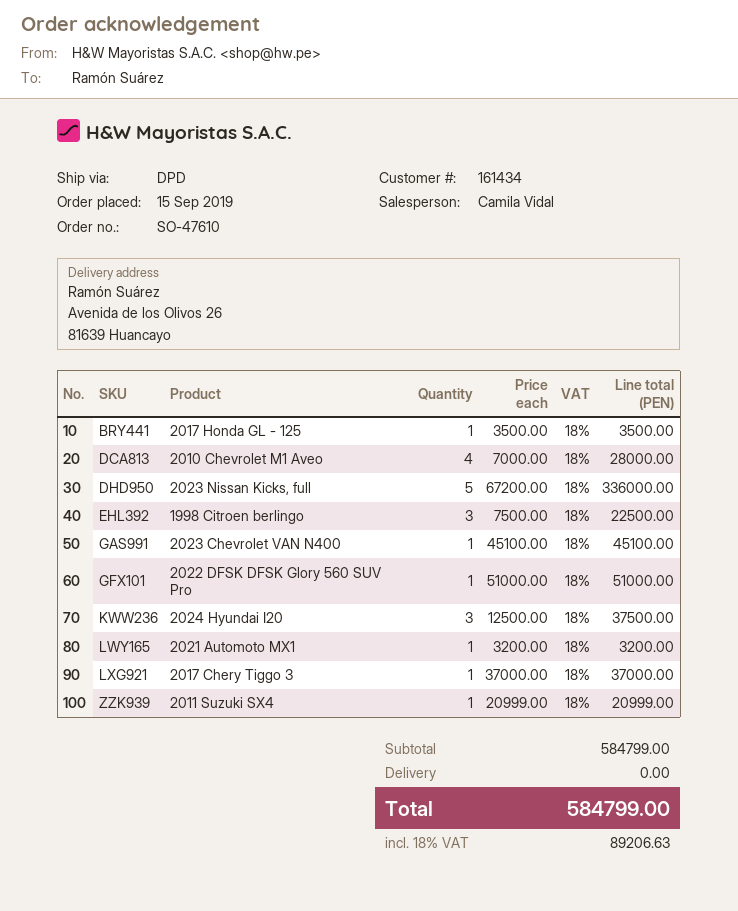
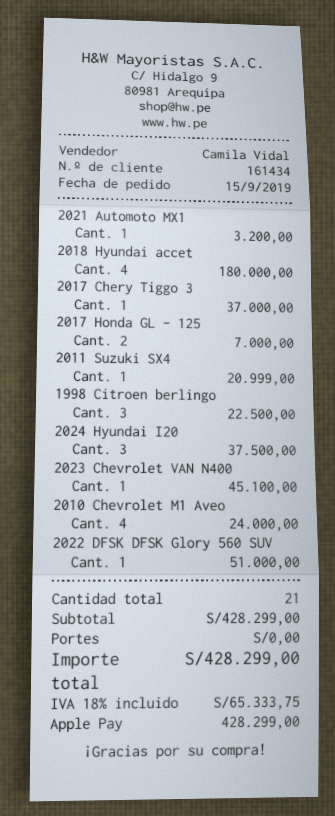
2017 Honda GL - 125: 1 for 3500.00 -> 2 for 7000.00
2010 Chevrolet M1 Aveo: 4 for 28000.00 -> 4 for 24000.00
2023 Nissan Kicks, full: 5 for 336000.00 -> none
2018 Hyundai accet: none -> 4 for 180000.00
subtotal: 584799.00 -> 428299.00
tax: 18% = 89206.63 -> 18% = 65333.75
total: 584799.00 -> 428299.00

